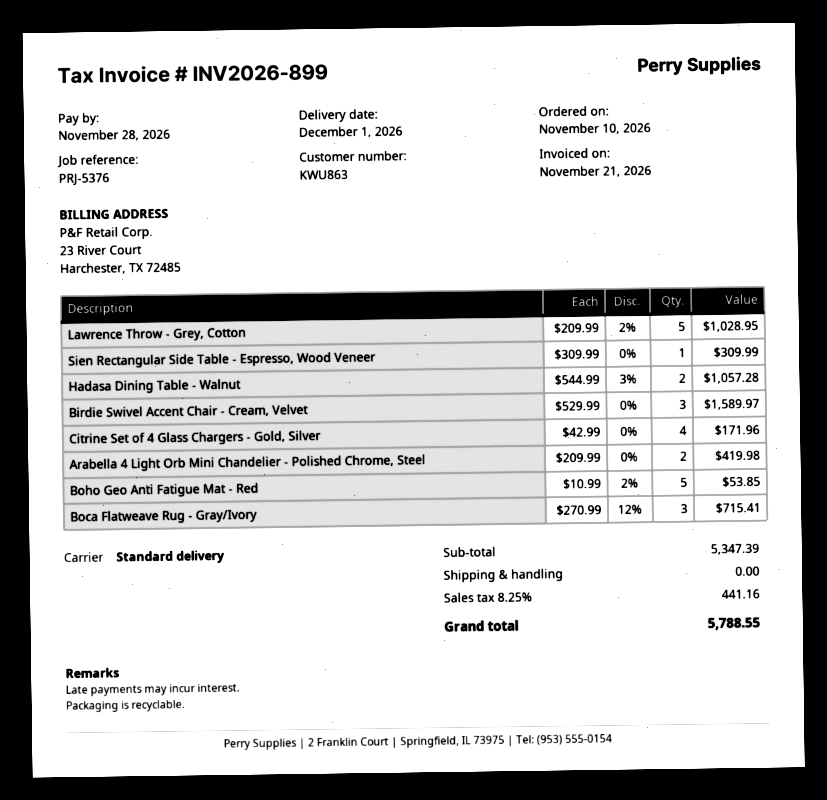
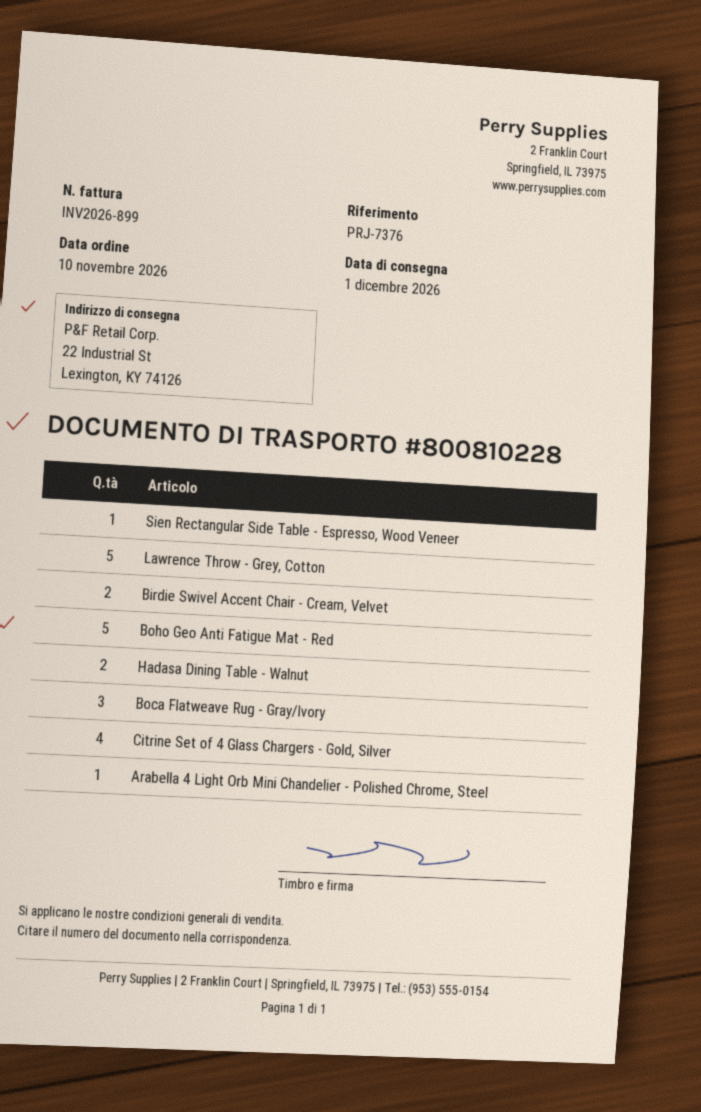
reference: PRJ-5376 -> PRJ-7376
Birdie Swivel Accent Chair - Cream, Velvet: 3 -> 2
Arabella 4 Light Orb Mini Chandelier - Polished Chrome, Steel: 2 -> 1

